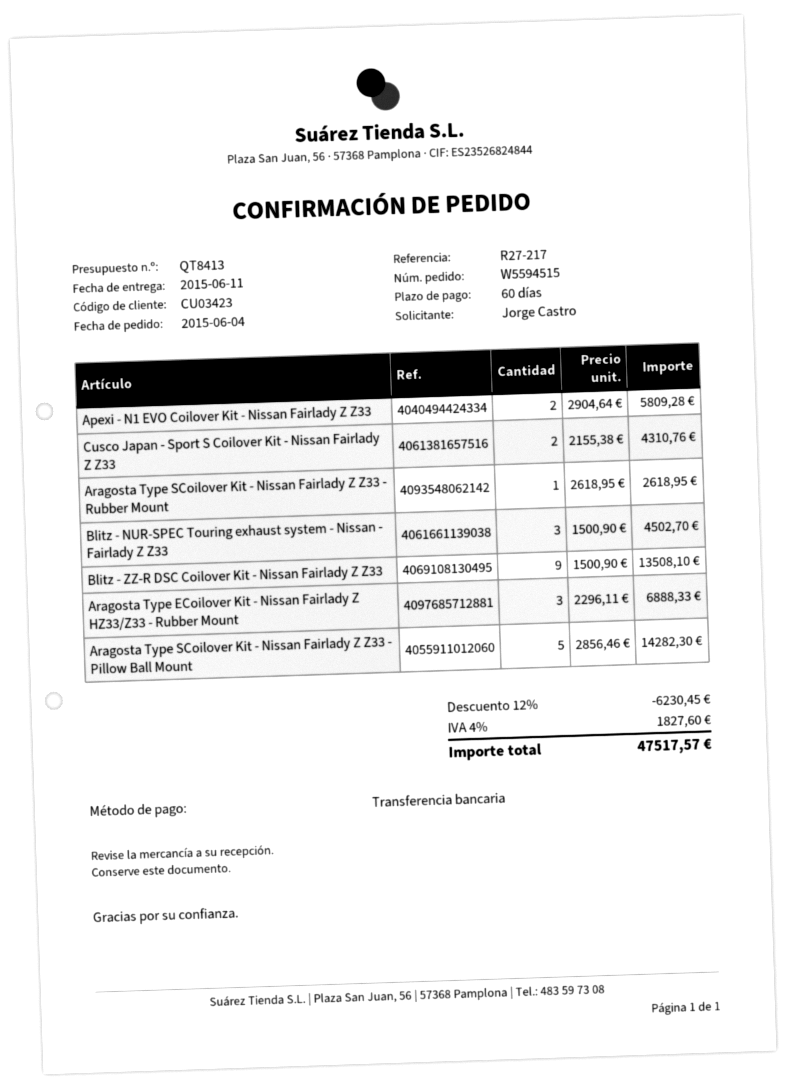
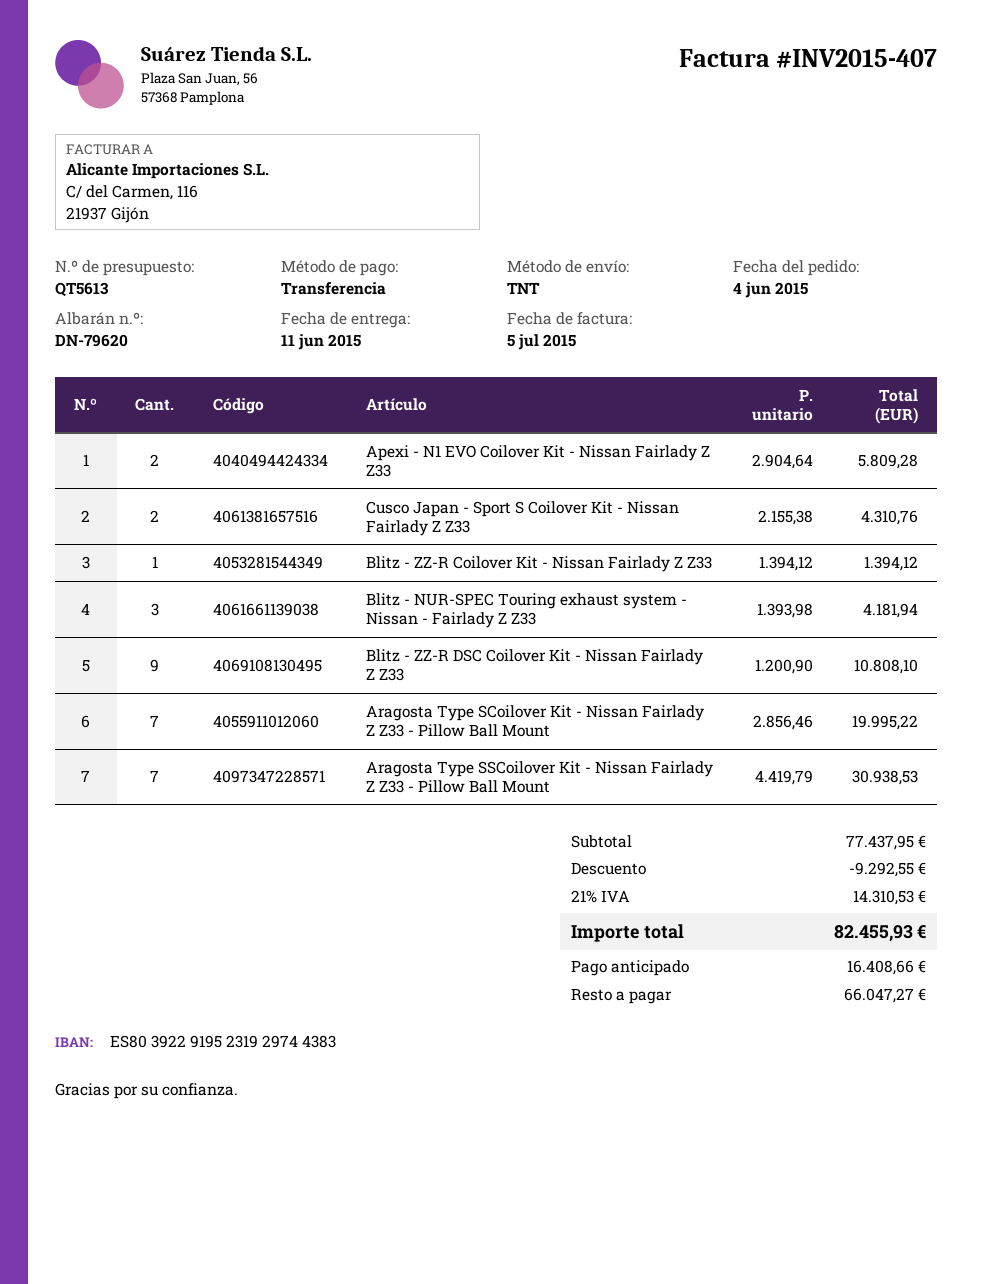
quote number: QT8413 -> QT5613
Aragosta Type SCoilover Kit - Nissan Fairlady Z Z33 - Rubber Mount: 1 x 2618.95 = 2618.95 -> none
Blitz - NUR-SPEC Touring exhaust system - Nissan - Fairlady Z Z33: 3 x 1500.90 = 4502.70 -> 3 x 1393.98 = 4181.94
Blitz - ZZ-R DSC Coilover Kit - Nissan Fairlady Z Z33: 9 x 1500.90 = 13508.10 -> 9 x 1200.90 = 10808.10
Aragosta Type ECoilover Kit - Nissan Fairlady Z HZ33/Z33 - Rubber Mount: 3 x 2296.11 = 6888.33 -> none
Aragosta Type SCoilover Kit - Nissan Fairlady Z Z33 - Pillow Ball Mount: 5 x 2856.46 = 14282.30 -> 7 x 2856.46 = 19995.22
Blitz - ZZ-R Coilover Kit - Nissan Fairlady Z Z33: none -> 1 x 1394.12 = 1394.12
Aragosta Type SSCoilover Kit - Nissan Fairlady Z Z33 - Pillow Ball Mount: none -> 7 x 4419.79 = 30938.53
discount: 6230.45 -> 9292.55
tax: 4% = 1827.60 -> 21% = 14310.53
total: 47517.57 -> 82455.93

